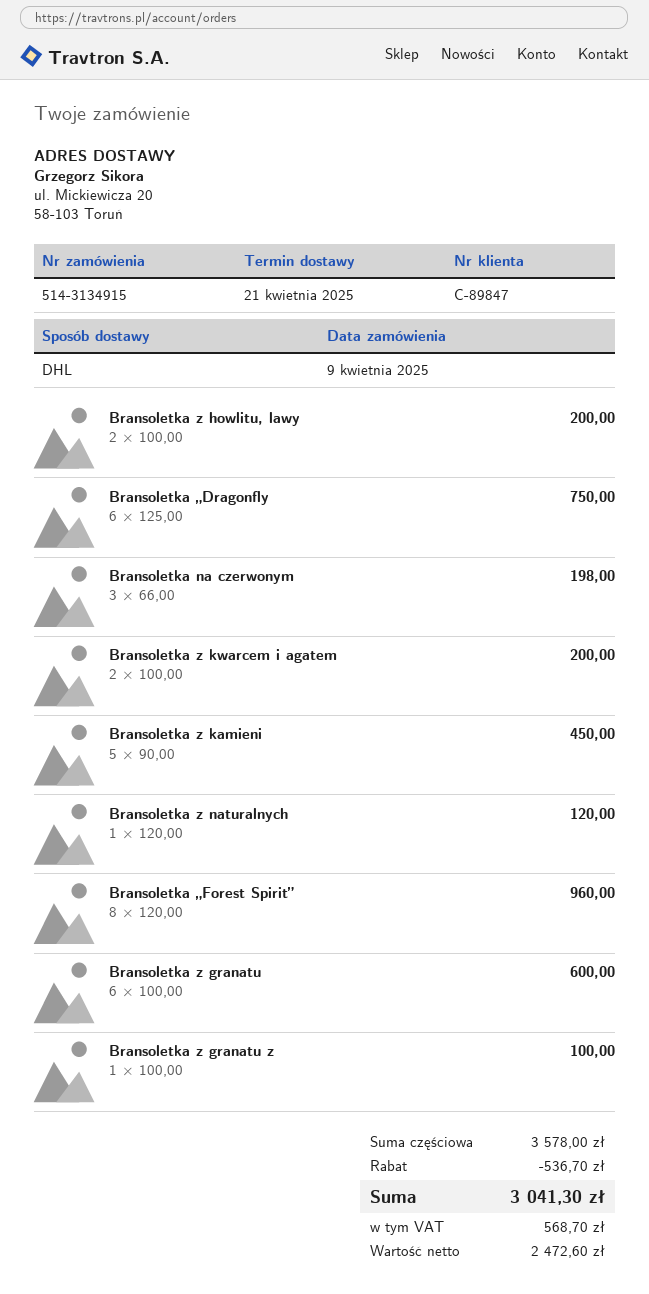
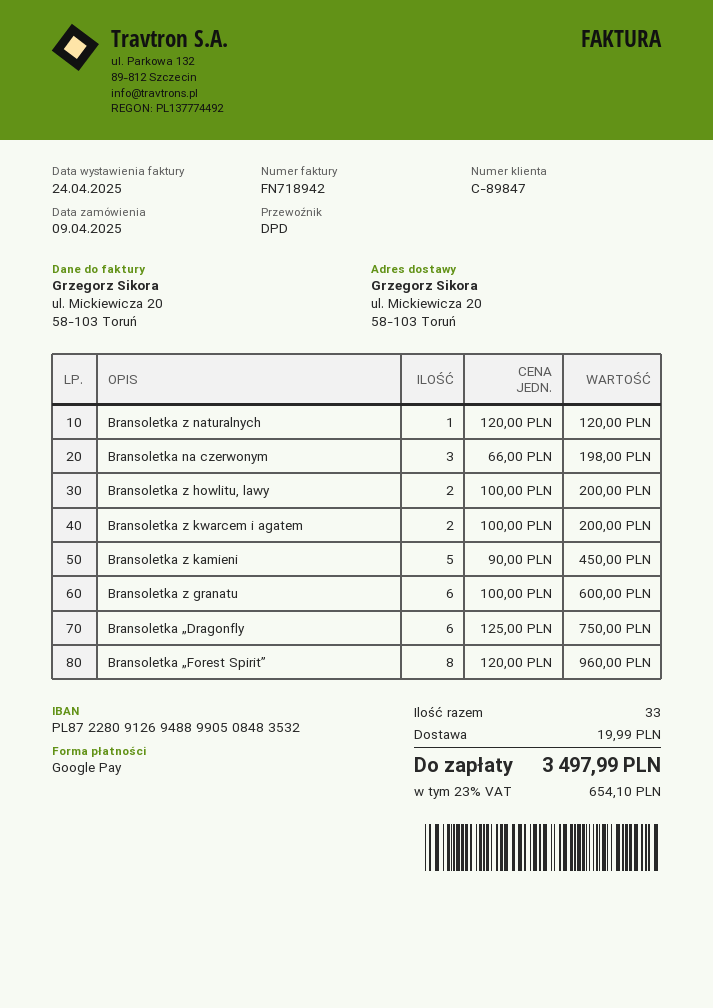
shipping method: DHL -> DPD
Bransoletka z granatu z: 1 x 100.00 = 100.00 -> none
discount: 536.70 -> none
shipping: none -> 19.99
tax: 568.70 -> 654.10
total: 3041.30 -> 3497.99

